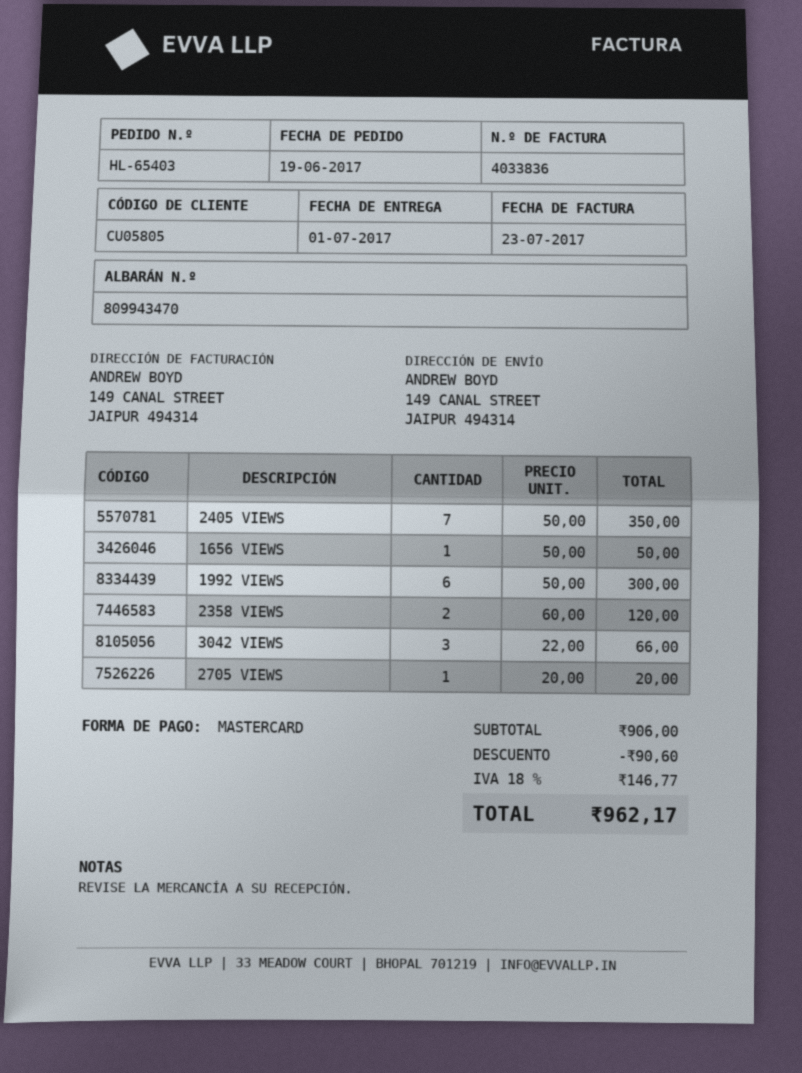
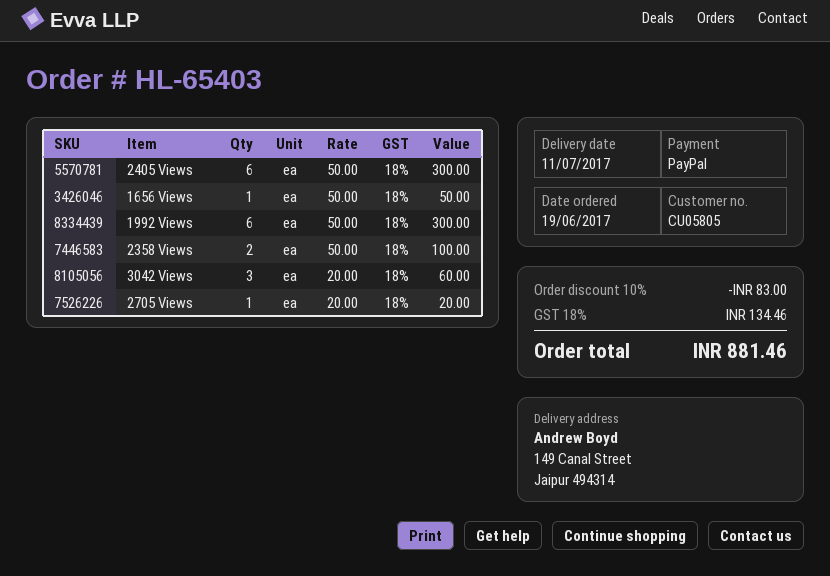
delivery date: 2017-07-01 -> 2017-07-11
payment method: Mastercard -> PayPal
2405 VIEWS: 7 x 50.00 = 350.00 -> 6 x 50.00 = 300.00
2358 VIEWS: 2 x 60.00 = 120.00 -> 2 x 50.00 = 100.00
3042 VIEWS: 3 x 22.00 = 66.00 -> 3 x 20.00 = 60.00
discount: 90.60 -> 83.00
tax: 18% = 146.77 -> 18% = 134.46
total: 962.17 -> 881.46

